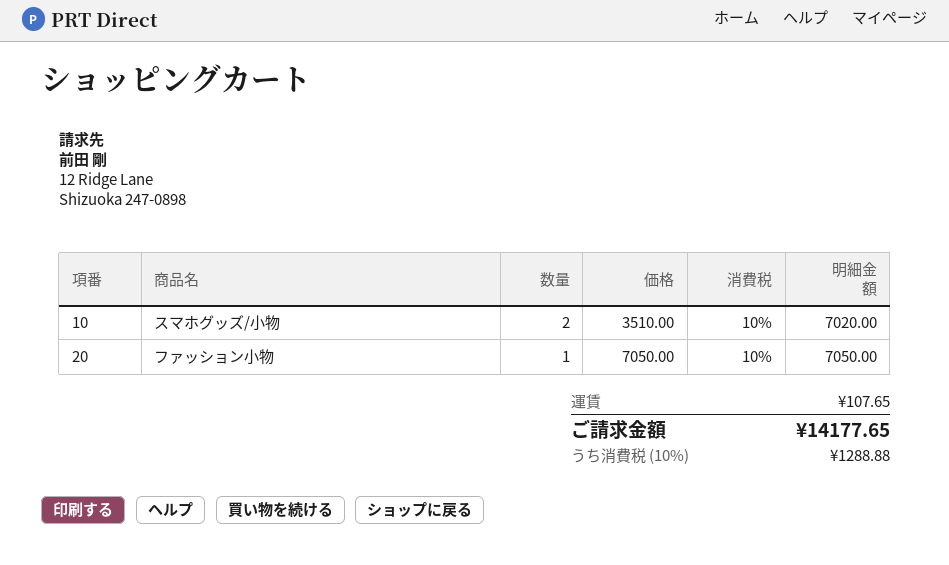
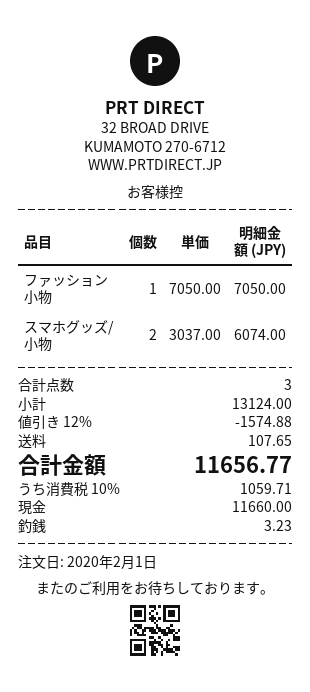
スマホグッズ/小物: 2 x 3510.00 = 7020.00 -> 2 x 3037.00 = 6074.00
discount: none -> 12% = 1574.88
tax: 10% = 1288.88 -> 10% = 1059.71
total: 14177.65 -> 11656.77

